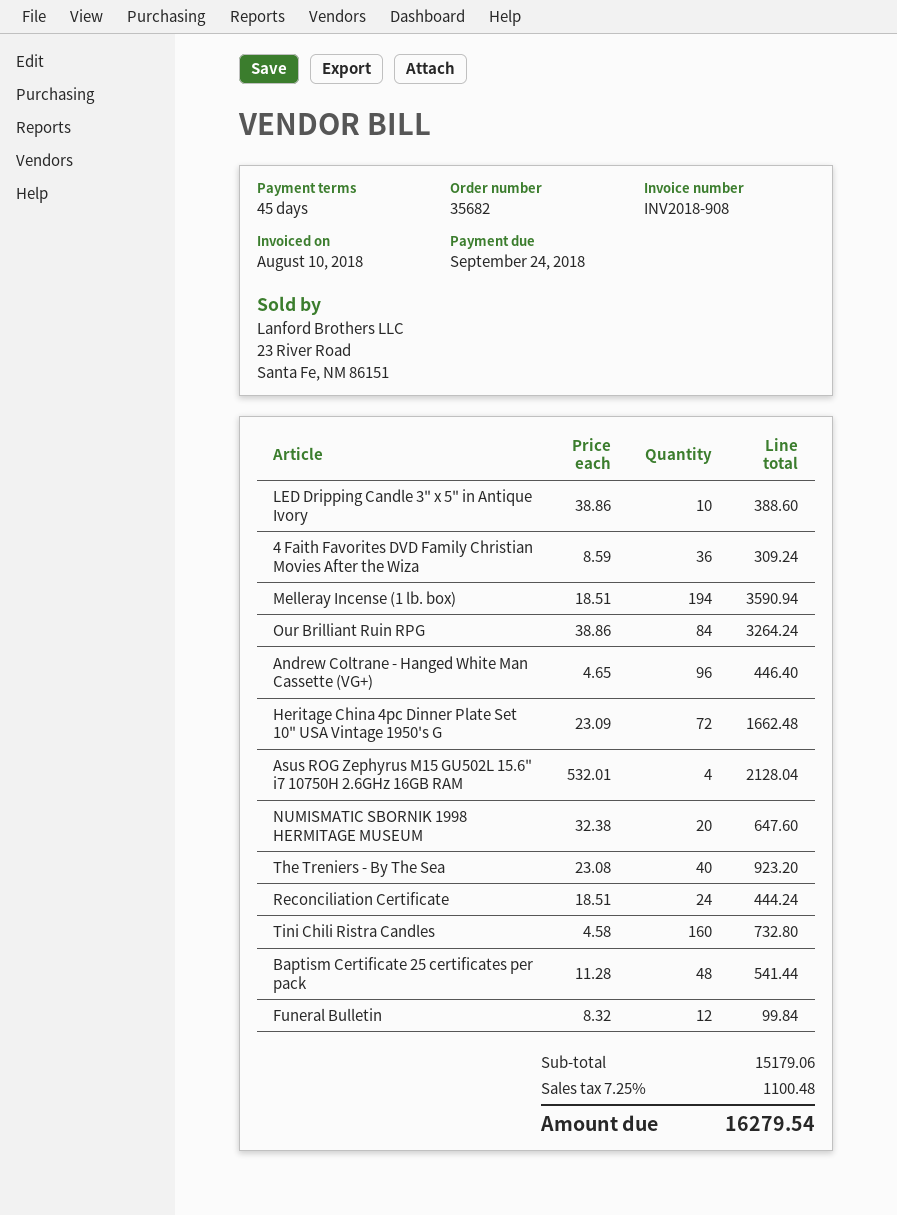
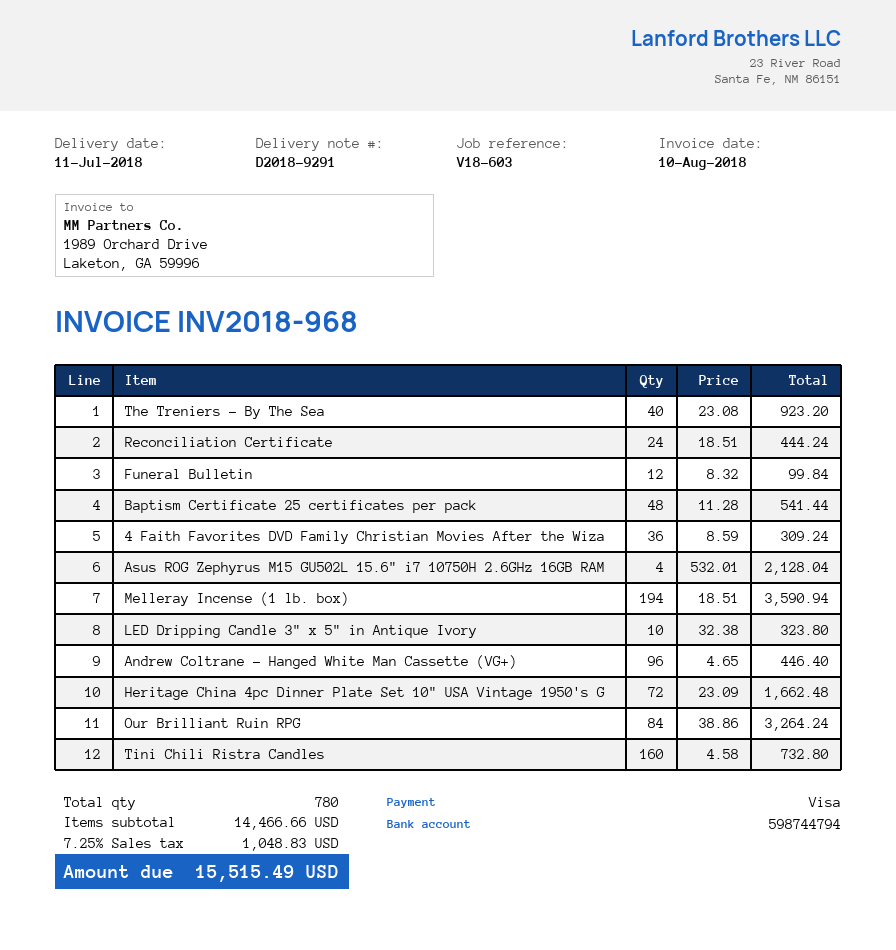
invoice number: INV2018-908 -> INV2018-968
LED Dripping Candle 3" x 5" in Antique Ivory: 10 x 38.86 = 388.60 -> 10 x 32.38 = 323.80
NUMISMATIC SBORNIK 1998 HERMITAGE MUSEUM: 20 x 32.38 = 647.60 -> none
subtotal: 15179.06 -> 14466.66
tax: 7.25% = 1100.48 -> 7.25% = 1048.83
total: 16279.54 -> 15515.49

